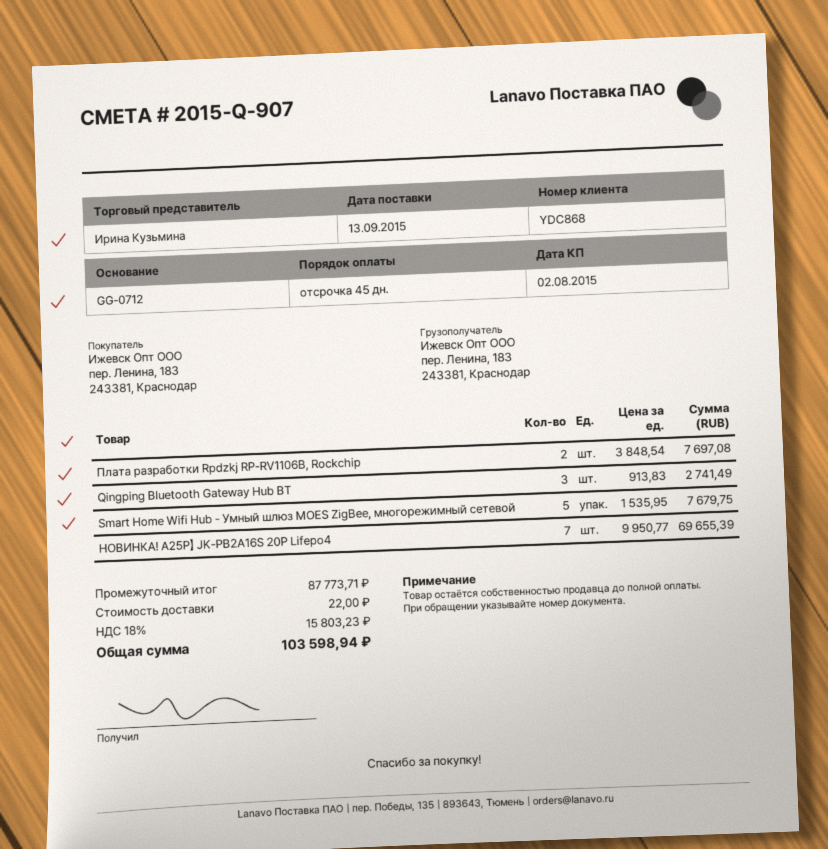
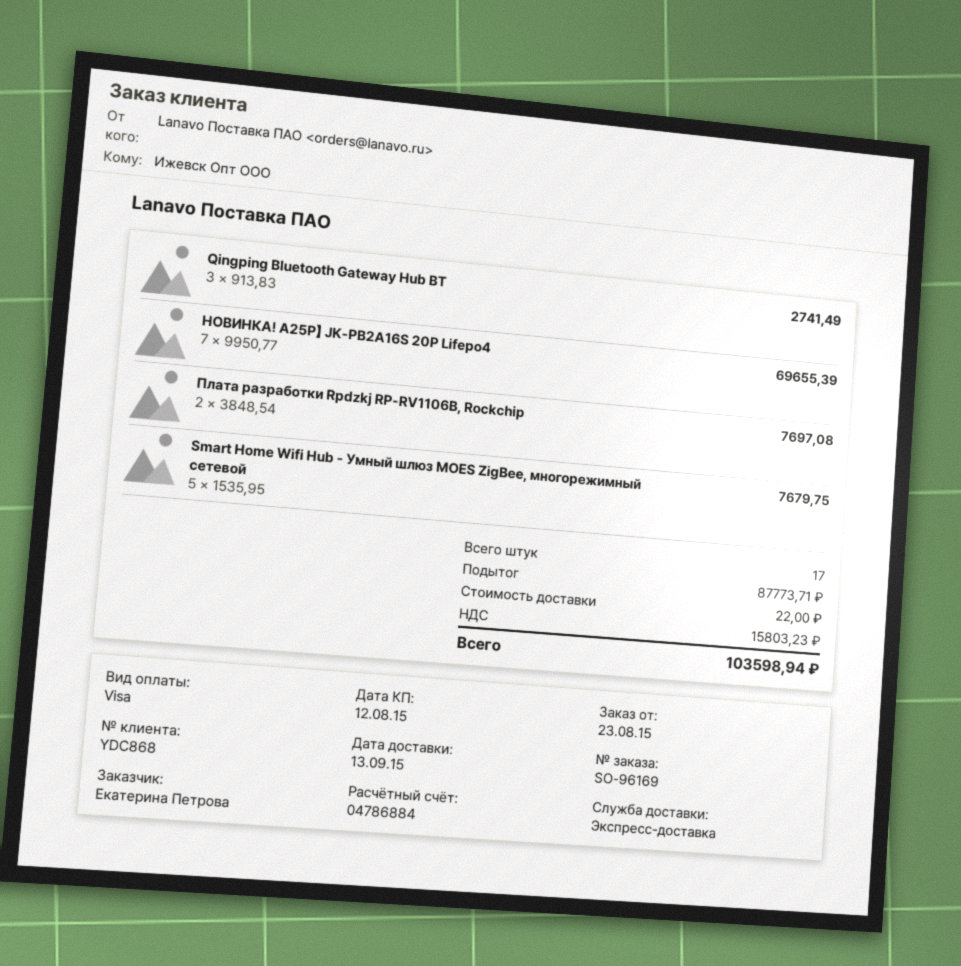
quote date: 2015-08-02 -> 2015-08-12

